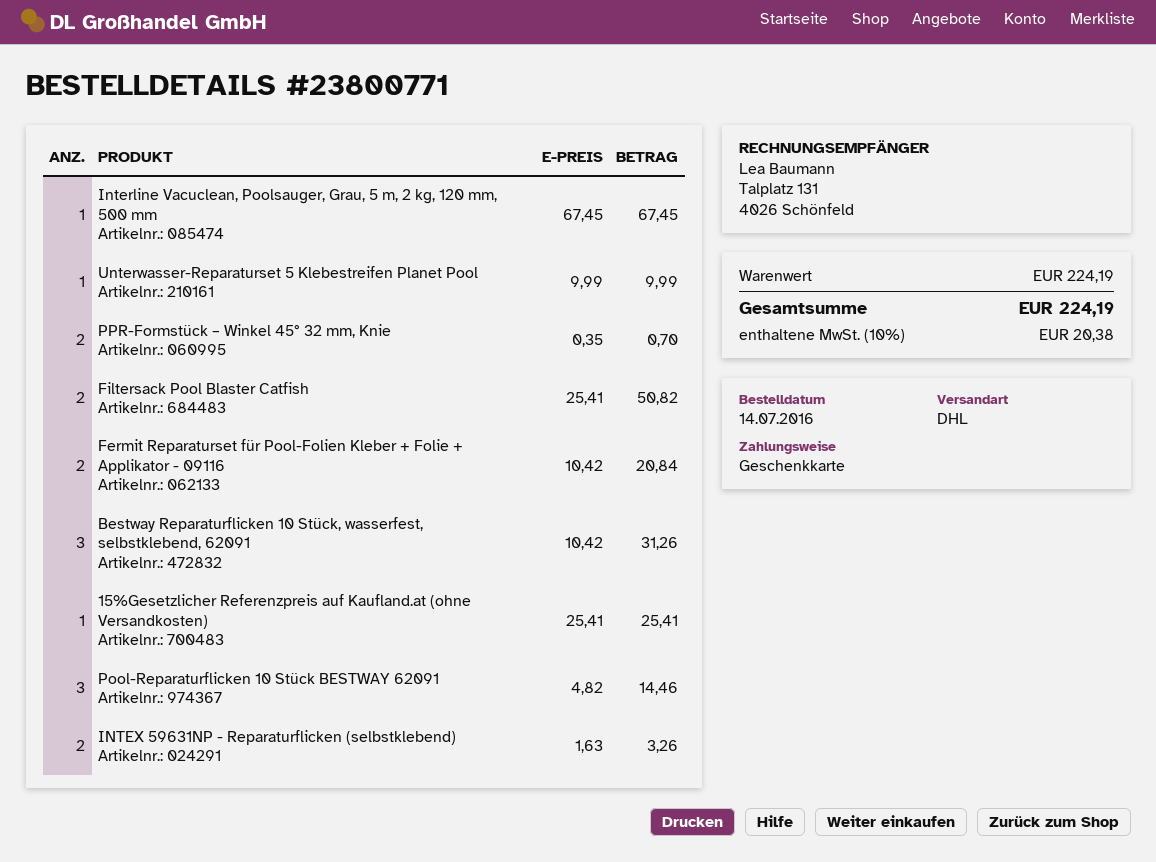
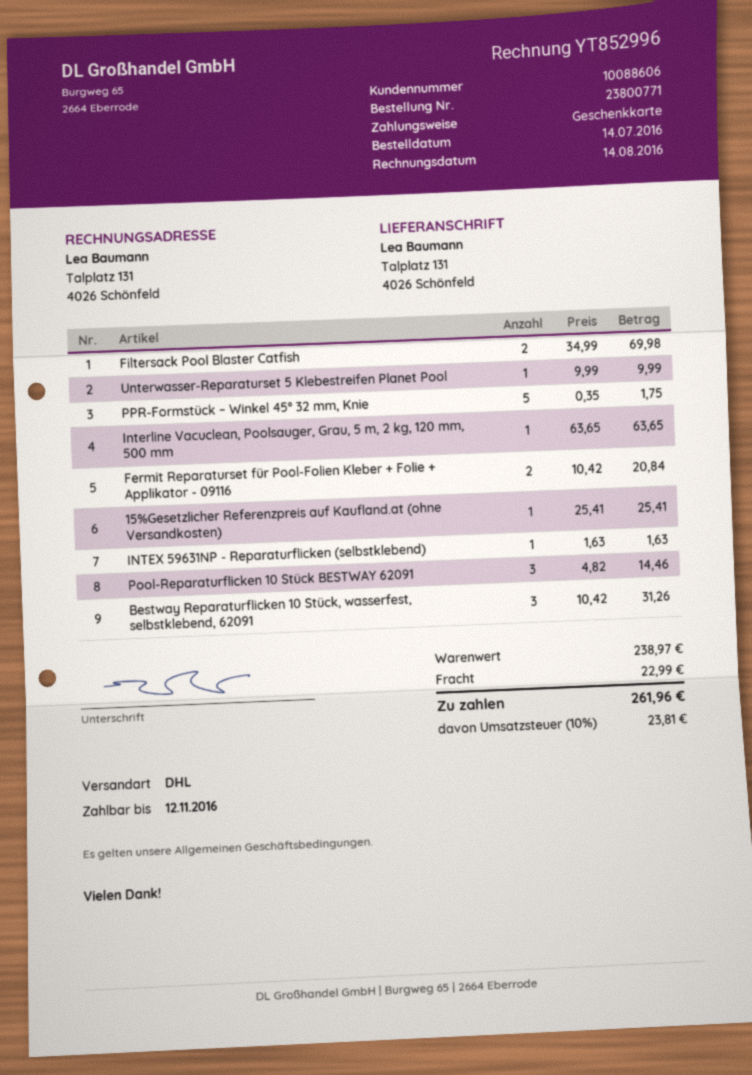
Interline Vacuclean, Poolsauger, Grau, 5 m, 2 kg, 120 mm, 500 mm: 1 x 67.45 = 67.45 -> 1 x 63.65 = 63.65
PPR-Formstück – Winkel 45° 32 mm, Knie: 2 x 0.35 = 0.70 -> 5 x 0.35 = 1.75
Filtersack Pool Blaster Catfish: 2 x 25.41 = 50.82 -> 2 x 34.99 = 69.98
INTEX 59631NP - Reparaturflicken (selbstklebend): 2 x 1.63 = 3.26 -> 1 x 1.63 = 1.63
subtotal: 224.19 -> 238.97
shipping: none -> 22.99
tax: 10% = 20.38 -> 10% = 23.81
total: 224.19 -> 261.96

